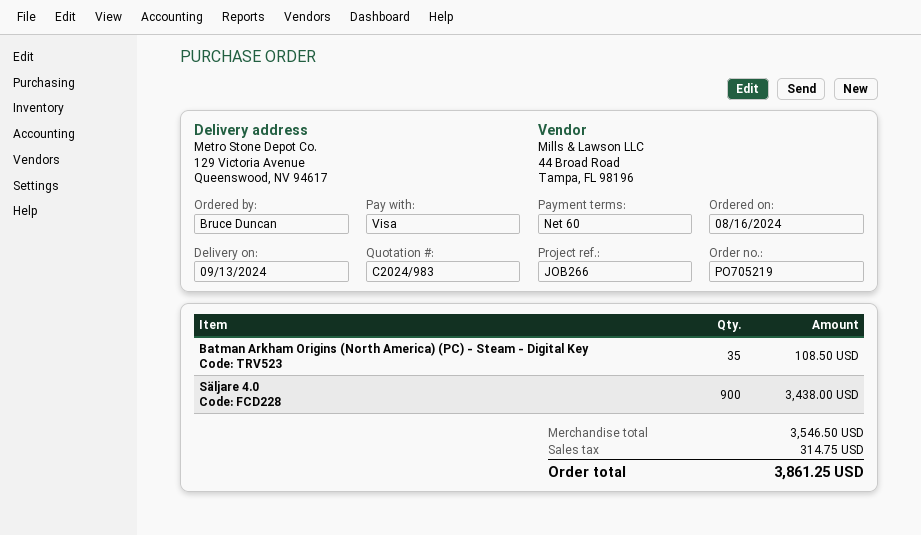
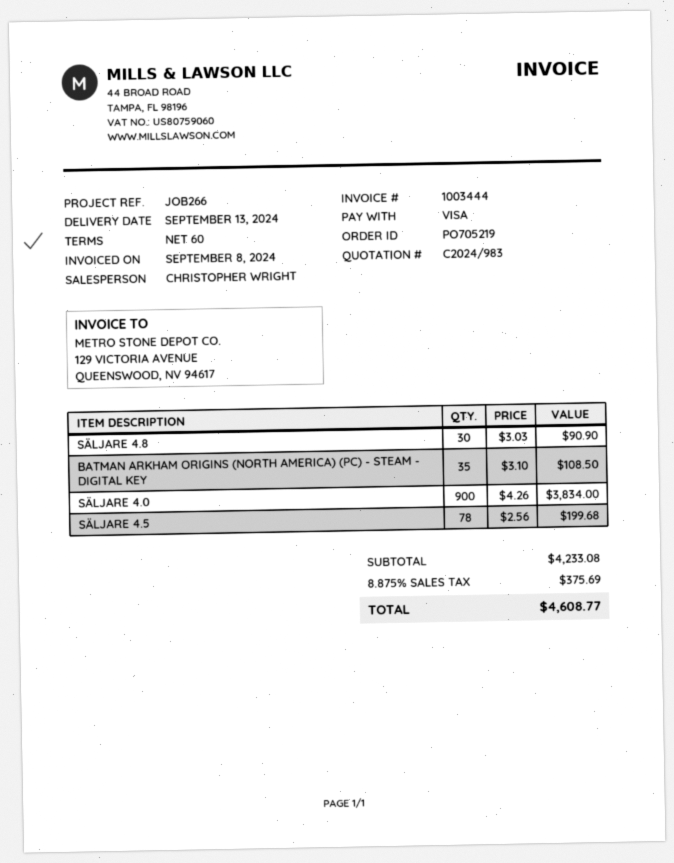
Säljare 4.0: 900 for 3438.00 -> 900 for 3834.00
SÄLJARE 4.8: none -> 30 for 90.90
SÄLJARE 4.5: none -> 78 for 199.68
subtotal: 3546.50 -> 4233.08
tax: 314.75 -> 375.69
total: 3861.25 -> 4608.77

